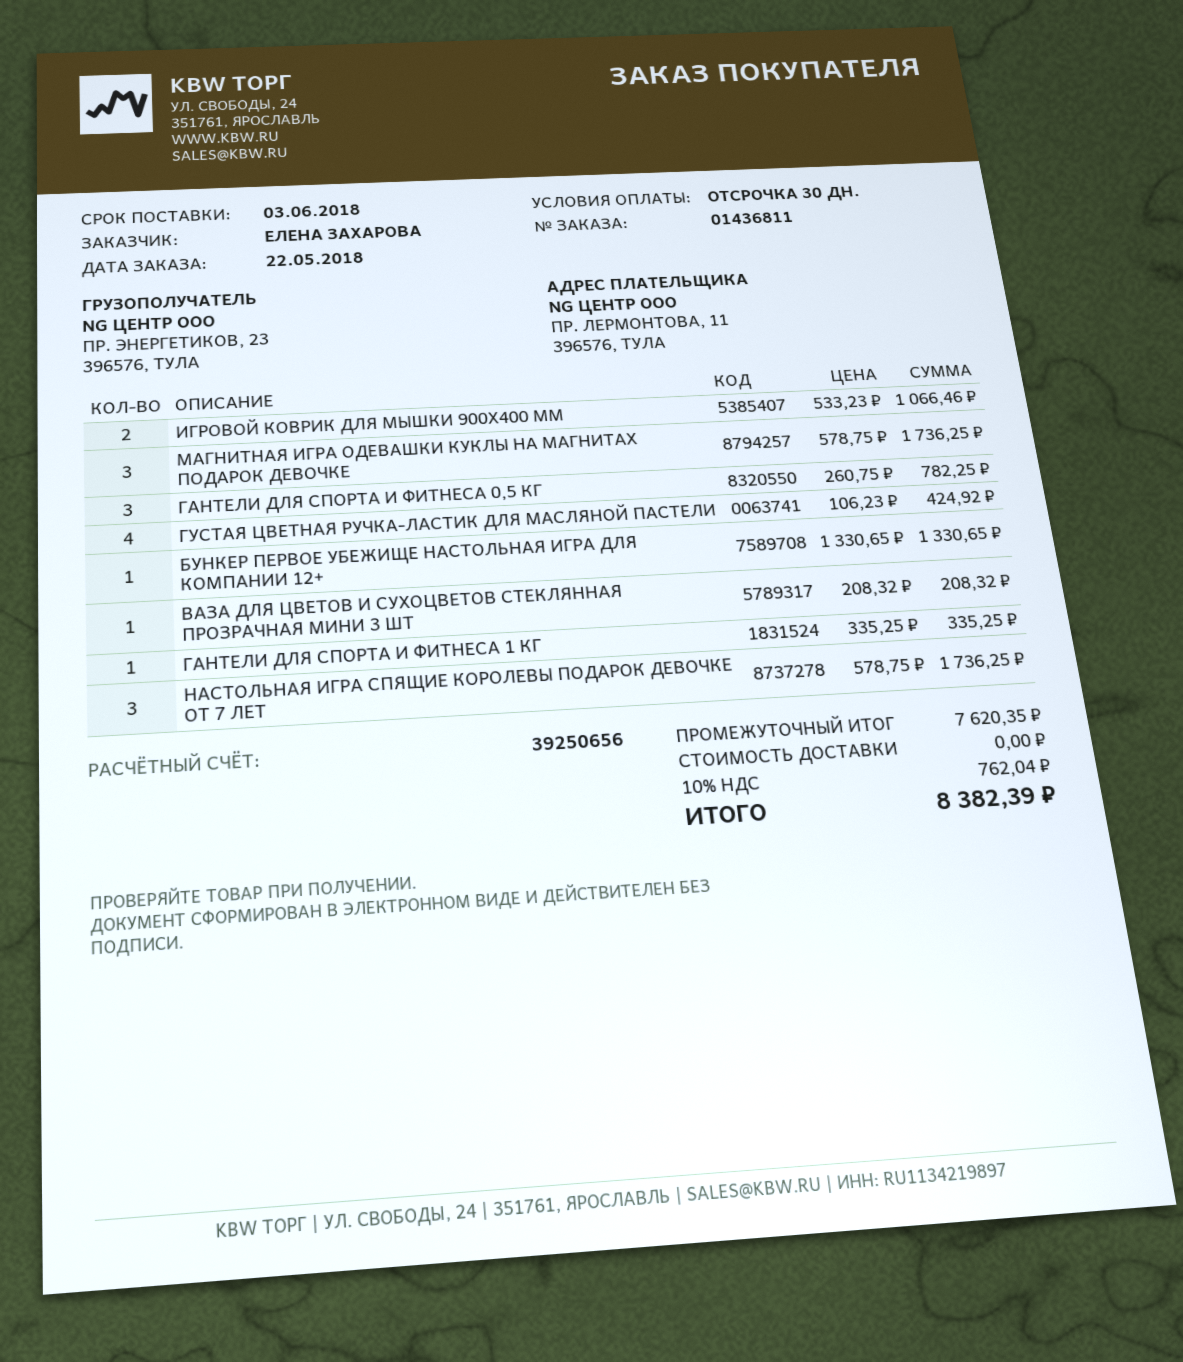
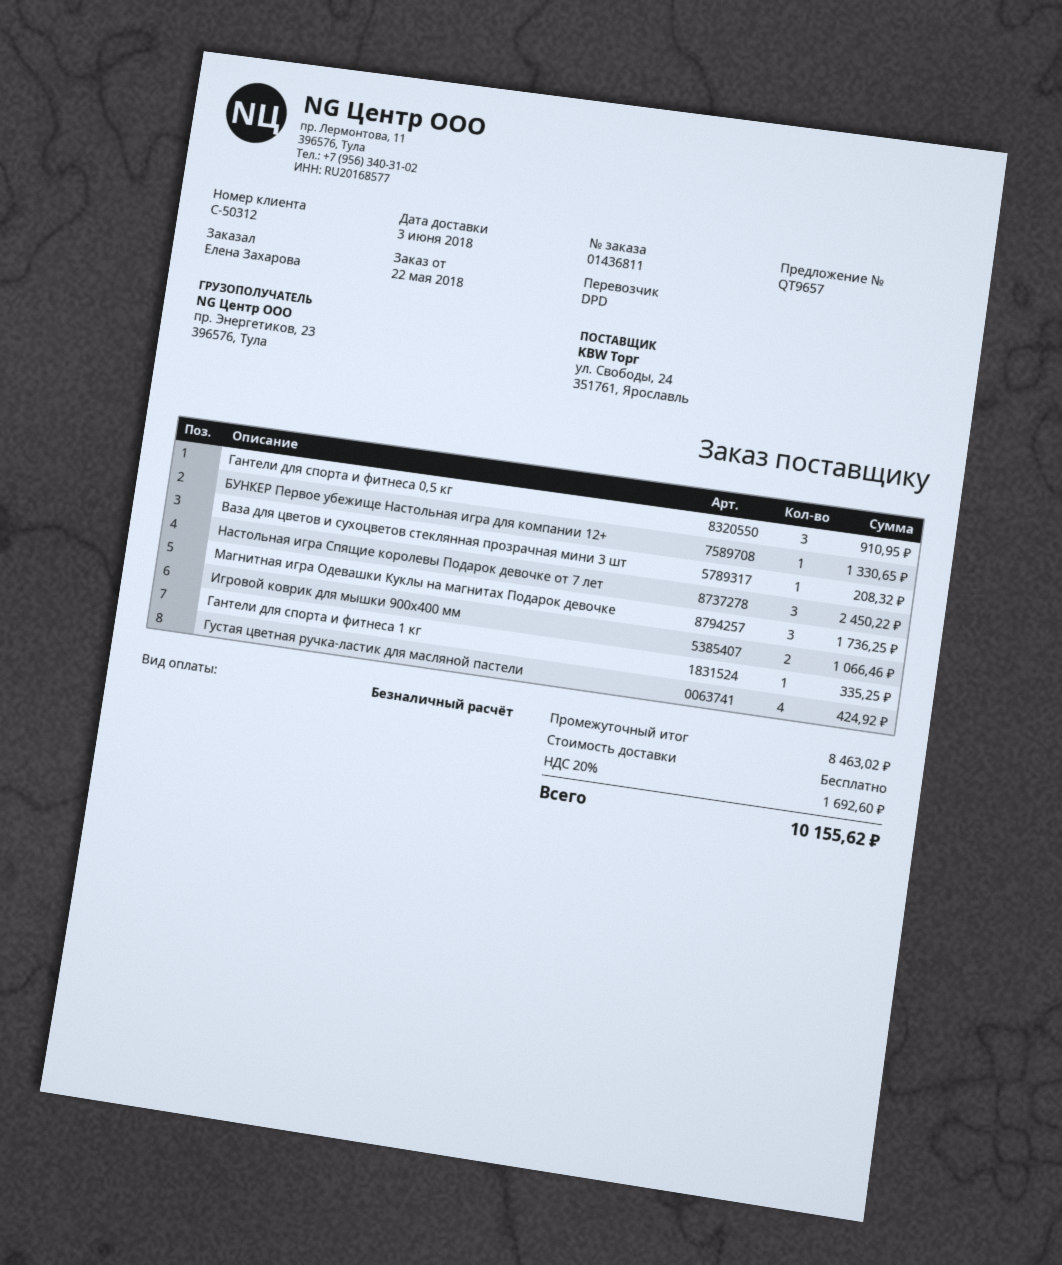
ГАНТЕЛИ ДЛЯ СПОРТА И ФИТНЕСА 0,5 КГ: 3 for 782.25 -> 3 for 910.95
НАСТОЛЬНАЯ ИГРА СПЯЩИЕ КОРОЛЕВЫ ПОДАРОК ДЕВОЧКЕ ОТ 7 ЛЕТ: 3 for 1736.25 -> 3 for 2450.22
subtotal: 7620.35 -> 8463.02
tax: 10% = 762.04 -> 20% = 1692.60
total: 8382.39 -> 10155.62

